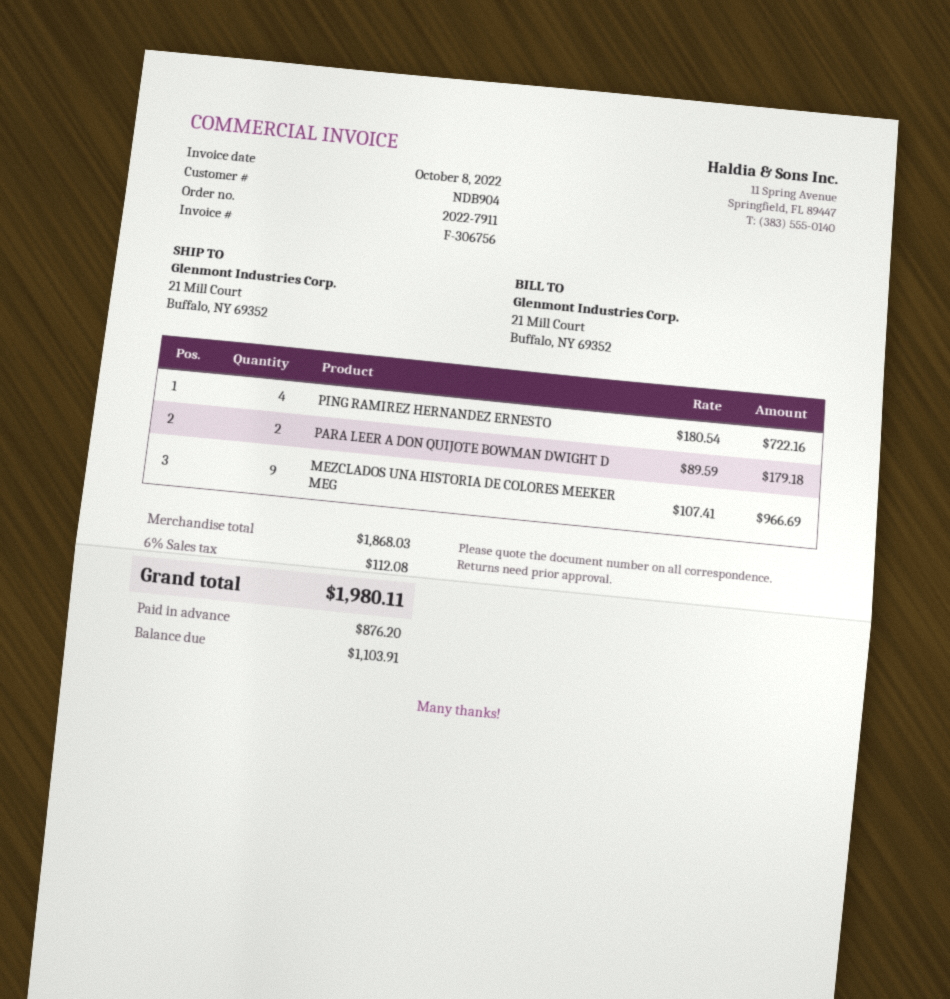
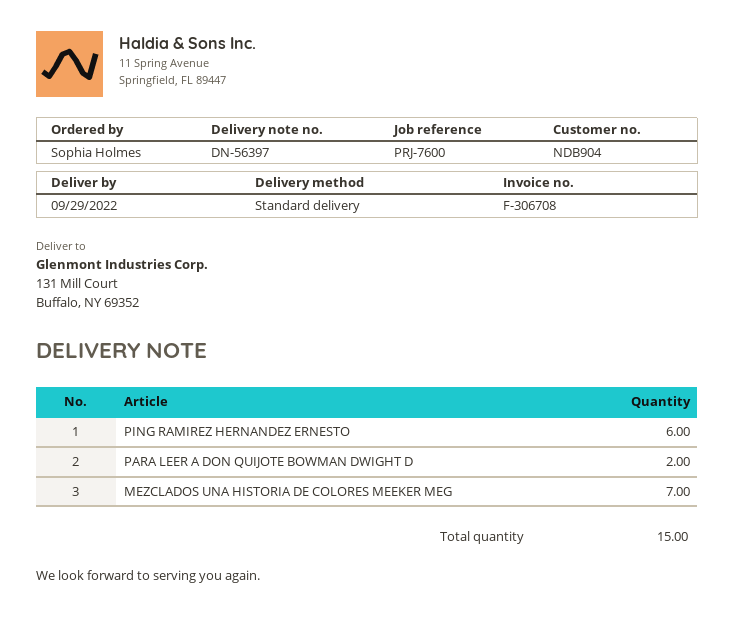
invoice number: F-306756 -> F-306708
ship to: 21 Mill Court, Buffalo, NY 69352 -> 131 Mill Court, Buffalo, NY 69352
PING RAMIREZ HERNANDEZ ERNESTO: 4 -> 6
MEZCLADOS UNA HISTORIA DE COLORES MEEKER MEG: 9 -> 7

